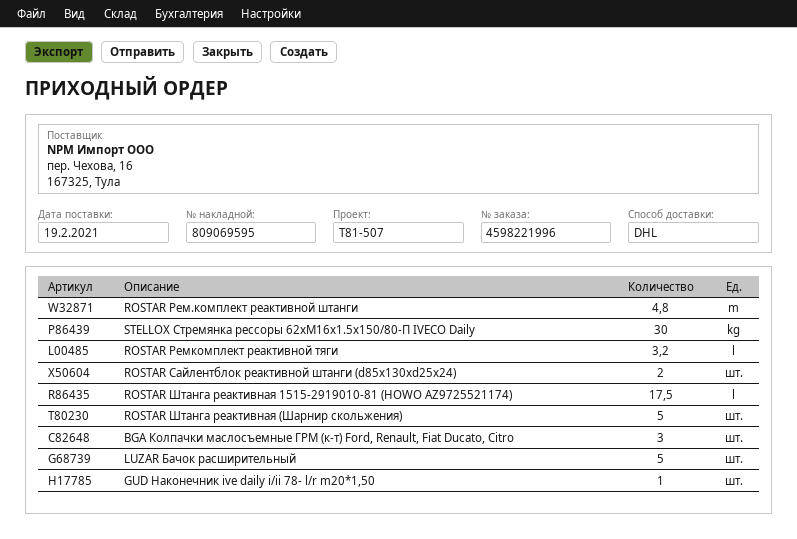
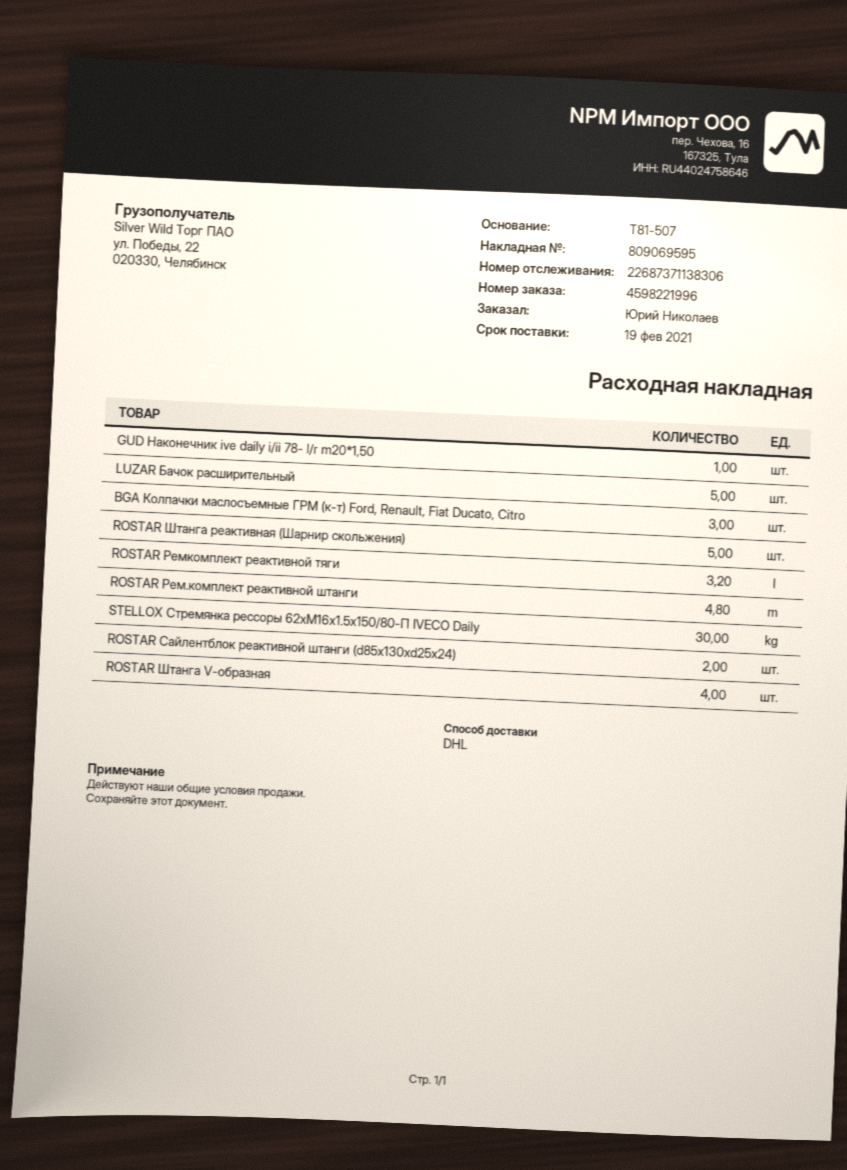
ROSTAR Штанга реактивная 1515-2919010-81 (HOWO AZ9725521174): 17.5 -> none
ROSTAR Штанга V-образная: none -> 4

